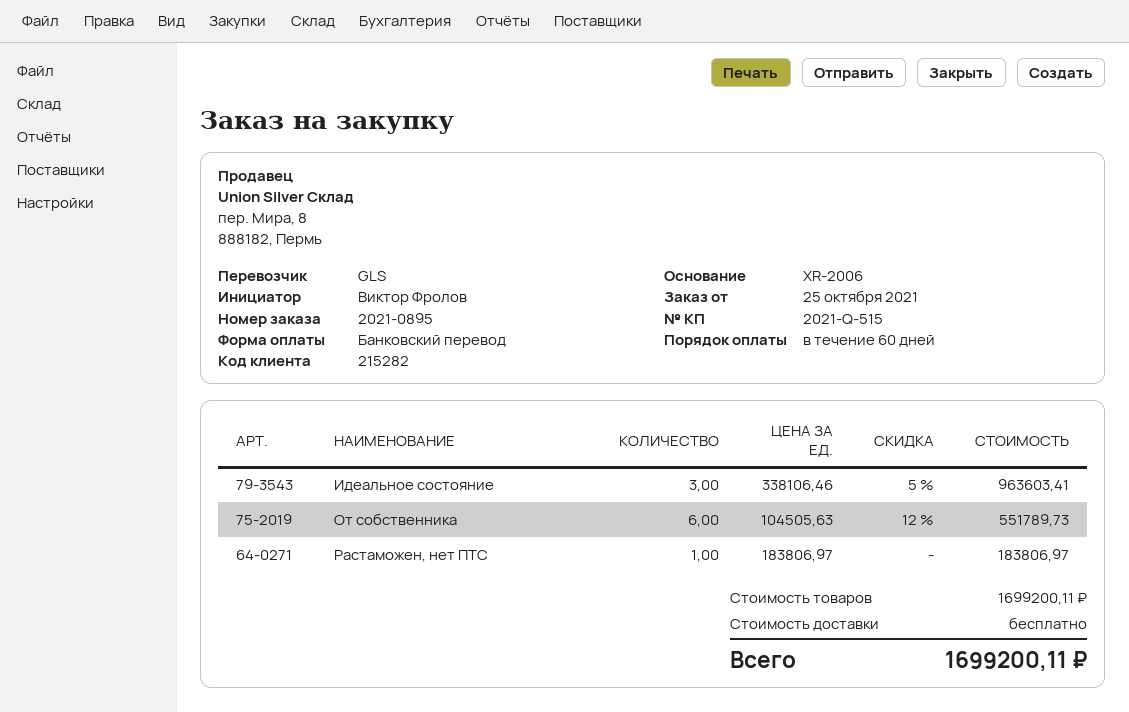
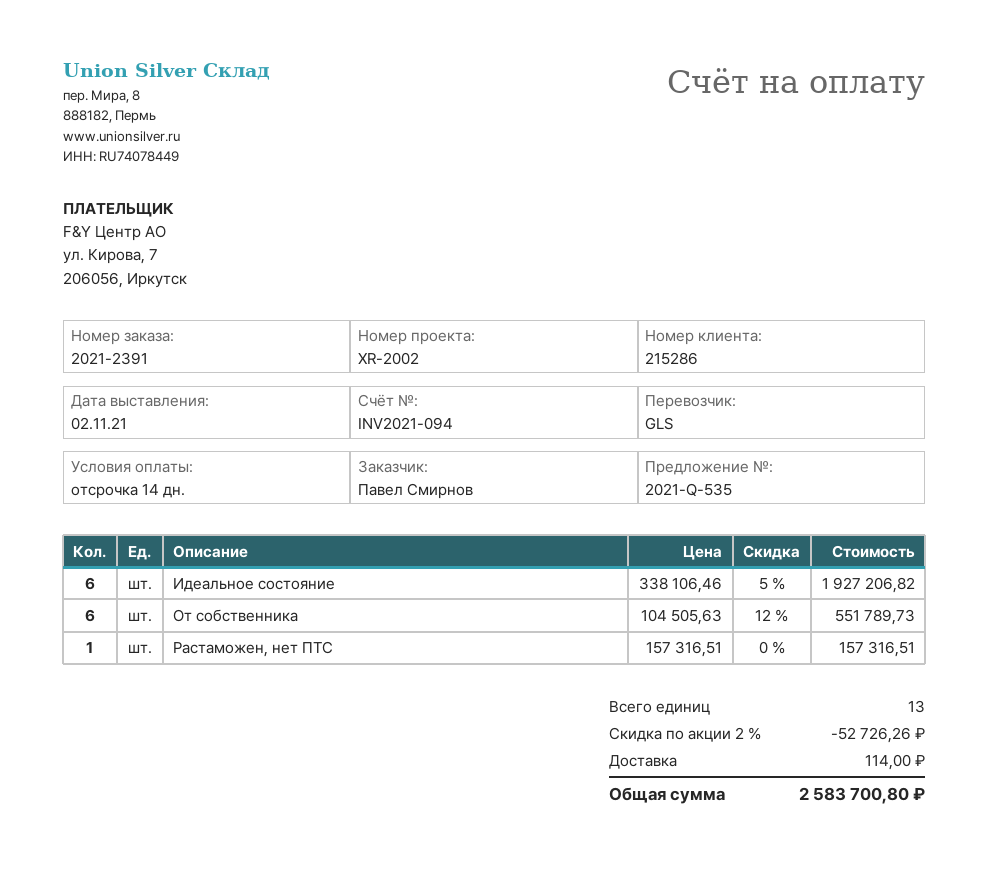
quote number: 2021-Q-515 -> 2021-Q-535
order number: 2021-0895 -> 2021-2391
payment terms: 60 days -> 14 days
customer number: 215282 -> 215286
reference: XR-2006 -> XR-2002
ordered by: Виктор Фролов -> Павел Смирнов
Идеальное состояние: 3 x 338106.46 - 5% = 963603.41 -> 6 x 338106.46 - 5% = 1927206.82
Растаможен, нет ПТС: 1 x 183806.97 = 183806.97 -> 1 x 157316.51 = 157316.51
discount: none -> 2% = 52726.26
shipping: 0.00 -> 114.00
total: 1699200.11 -> 2583700.80

